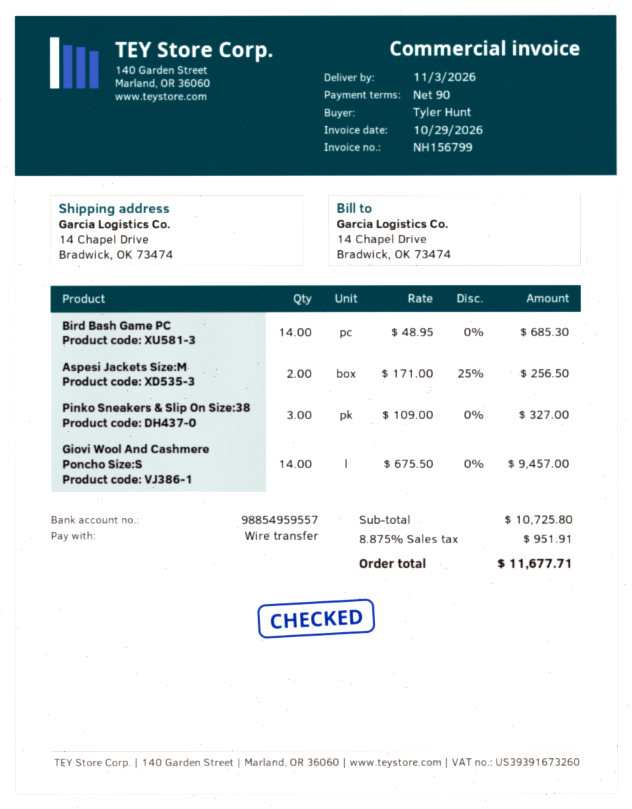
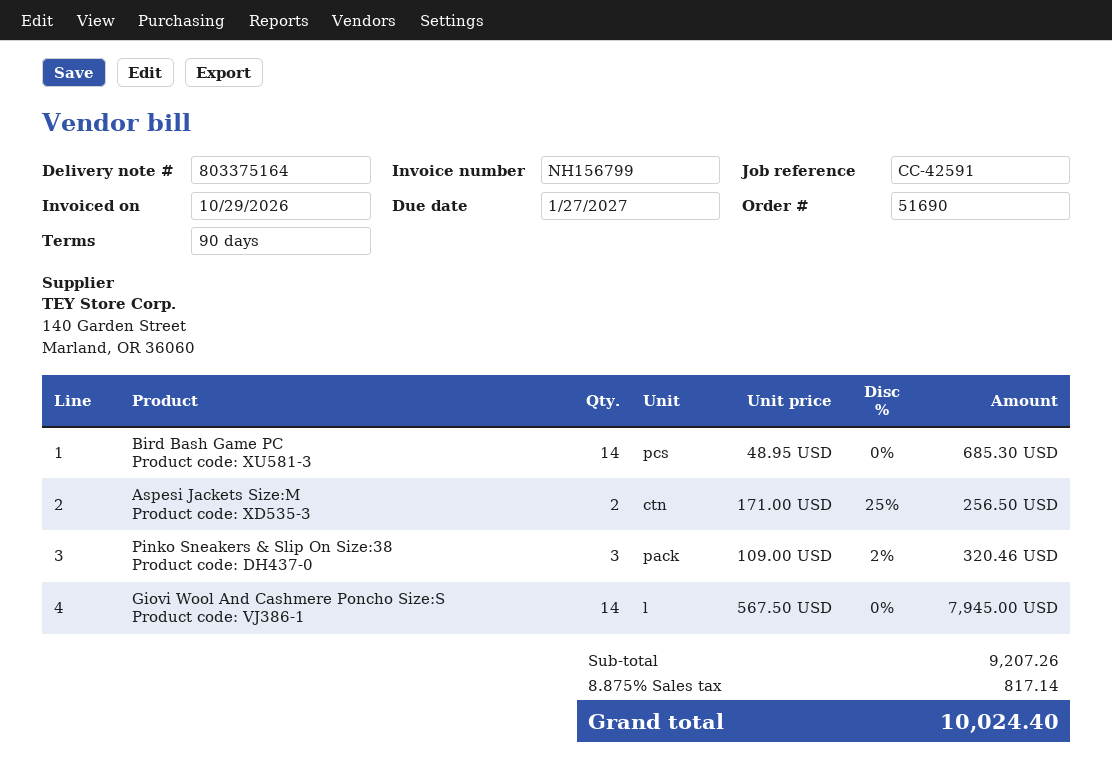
Pinko Sneakers & Slip On Size:38: 3 x 109.00 = 327.00 -> 3 x 109.00 - 2% = 320.46
Giovi Wool And Cashmere Poncho Size:S: 14 x 675.50 = 9457.00 -> 14 x 567.50 = 7945.00
subtotal: 10725.80 -> 9207.26
tax: 8.875% = 951.91 -> 8.875% = 817.14
total: 11677.71 -> 10024.40

